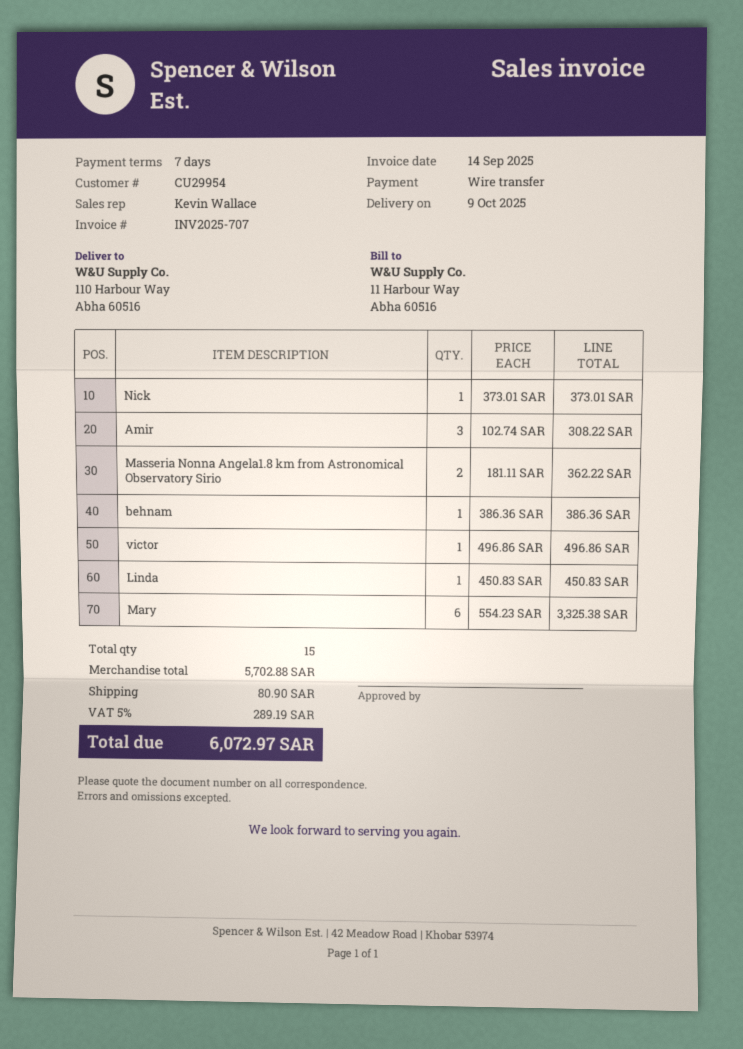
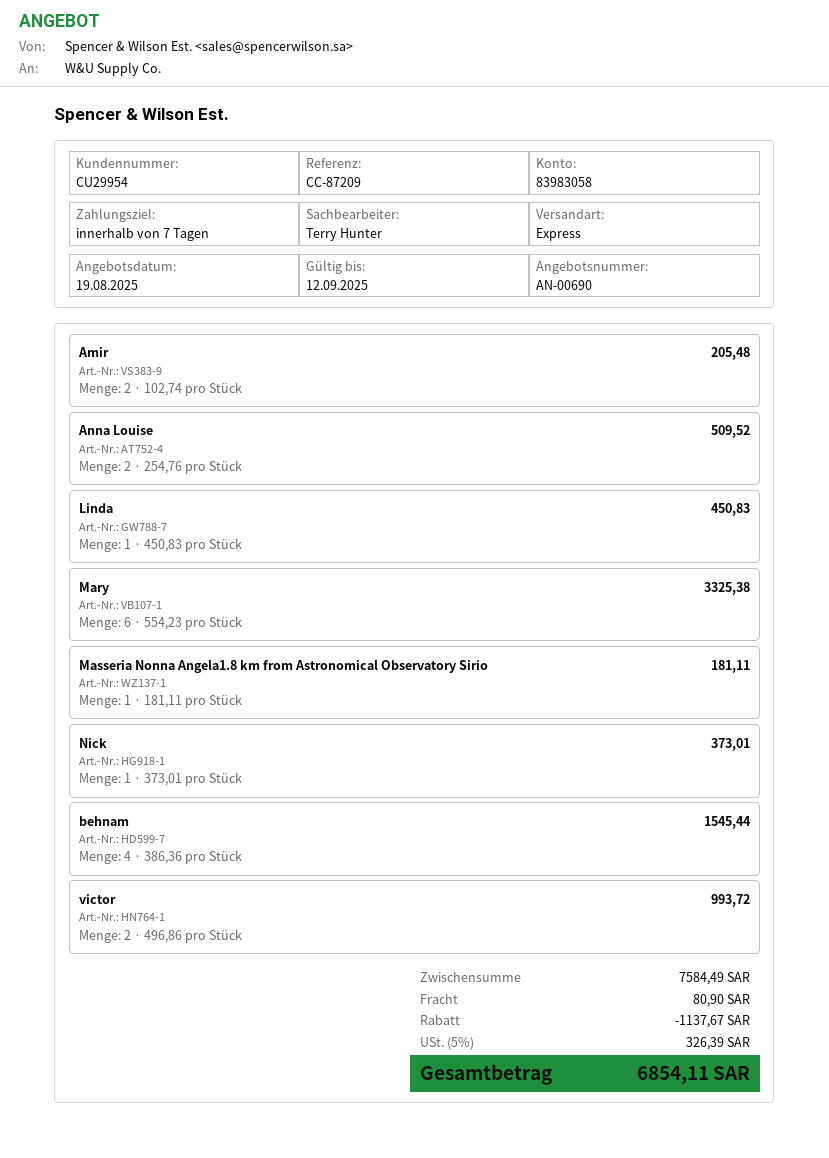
sales rep: Kevin Wallace -> Terry Hunter
Amir: 3 x 102.74 = 308.22 -> 2 x 102.74 = 205.48
Masseria Nonna Angela1.8 km from Astronomical Observatory Sirio: 2 x 181.11 = 362.22 -> 1 x 181.11 = 181.11
behnam: 1 x 386.36 = 386.36 -> 4 x 386.36 = 1545.44
victor: 1 x 496.86 = 496.86 -> 2 x 496.86 = 993.72
Anna Louise: none -> 2 x 254.76 = 509.52
subtotal: 5702.88 -> 7584.49
discount: none -> 1137.67
tax: 5% = 289.19 -> 5% = 326.39
total: 6072.97 -> 6854.11

